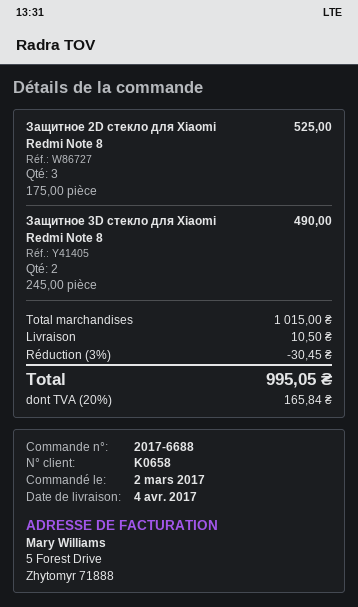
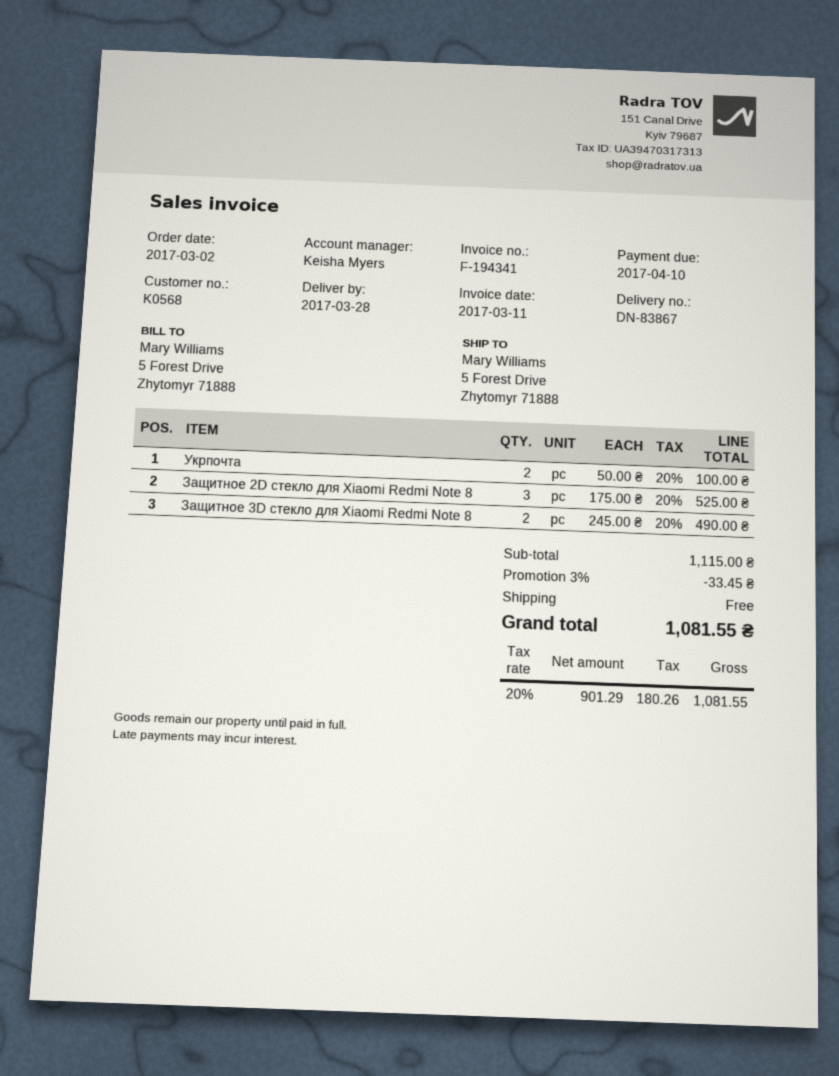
delivery date: 2017-04-04 -> 2017-03-28
customer number: K0658 -> K0568
Укрпочта: none -> 2 x 50.00 = 100.00
subtotal: 1015.00 -> 1115.00
discount: 3% = 30.45 -> 3% = 33.45
shipping: 10.50 -> 0.00
tax: 20% = 165.84 -> 20% = 180.26
total: 995.05 -> 1081.55

